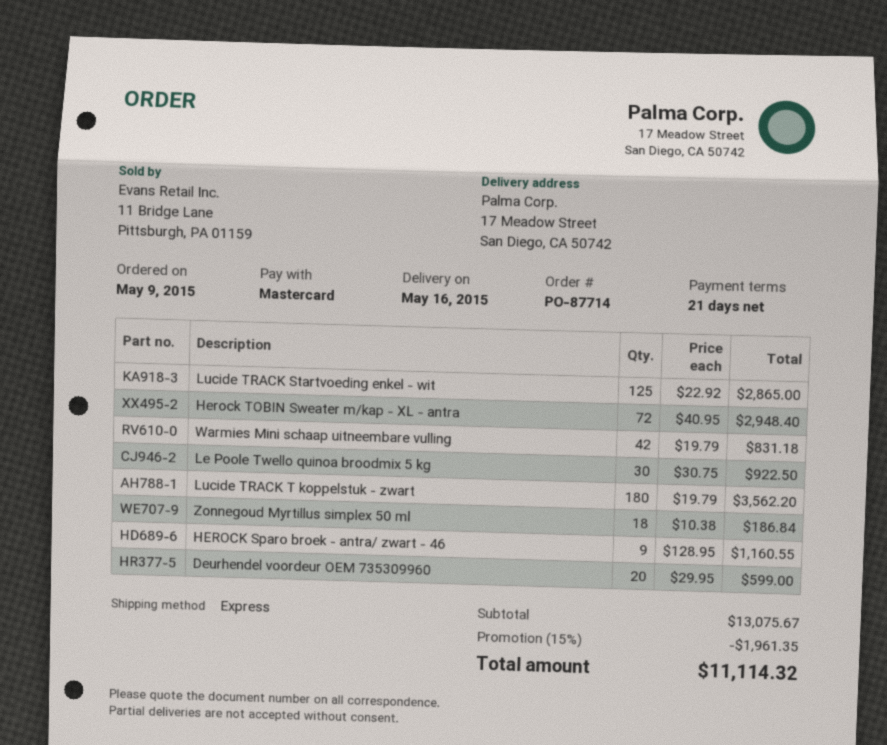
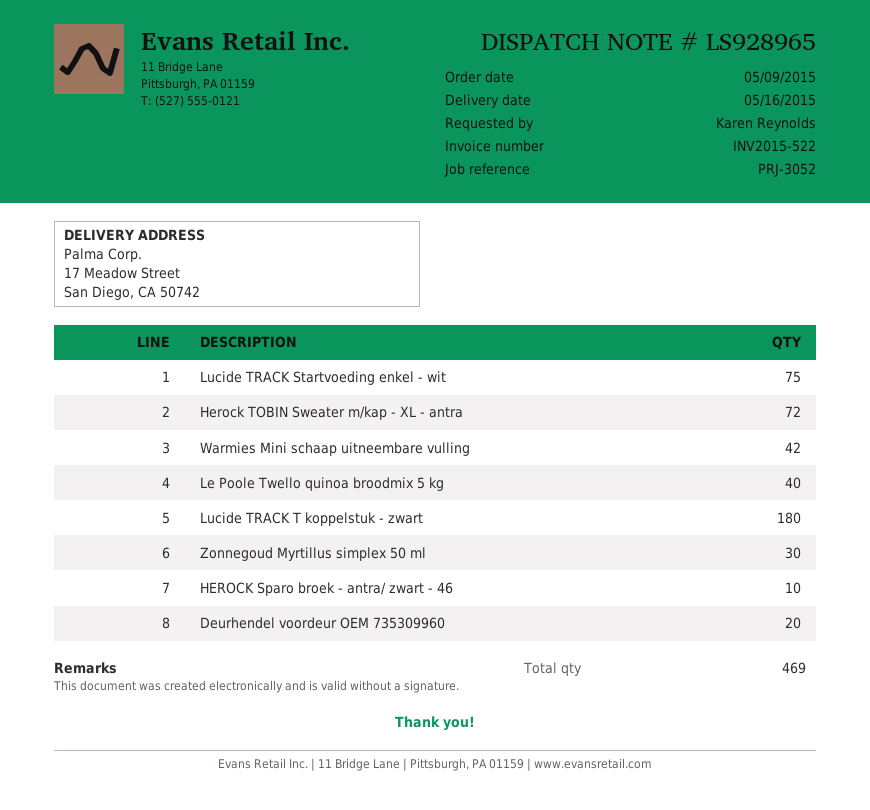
Lucide TRACK Startvoeding enkel - wit: 125 -> 75
Le Poole Twello quinoa broodmix 5 kg: 30 -> 40
Zonnegoud Myrtillus simplex 50 ml: 18 -> 30
HEROCK Sparo broek - antra/ zwart - 46: 9 -> 10

